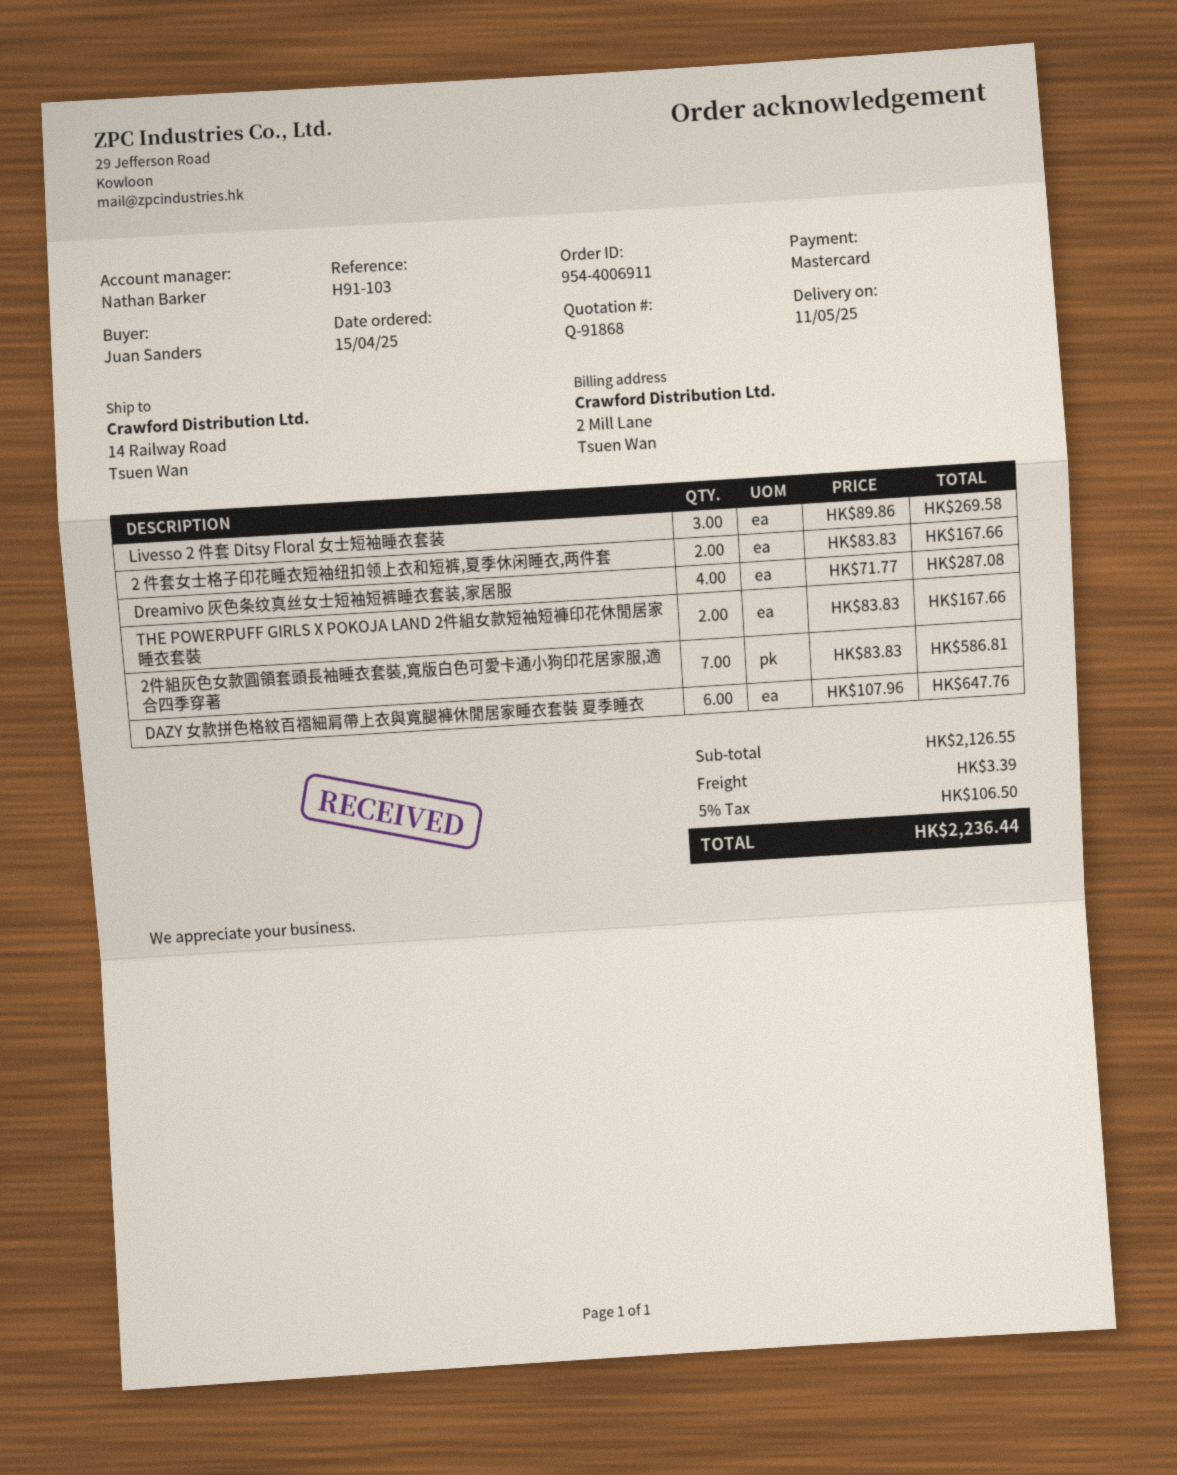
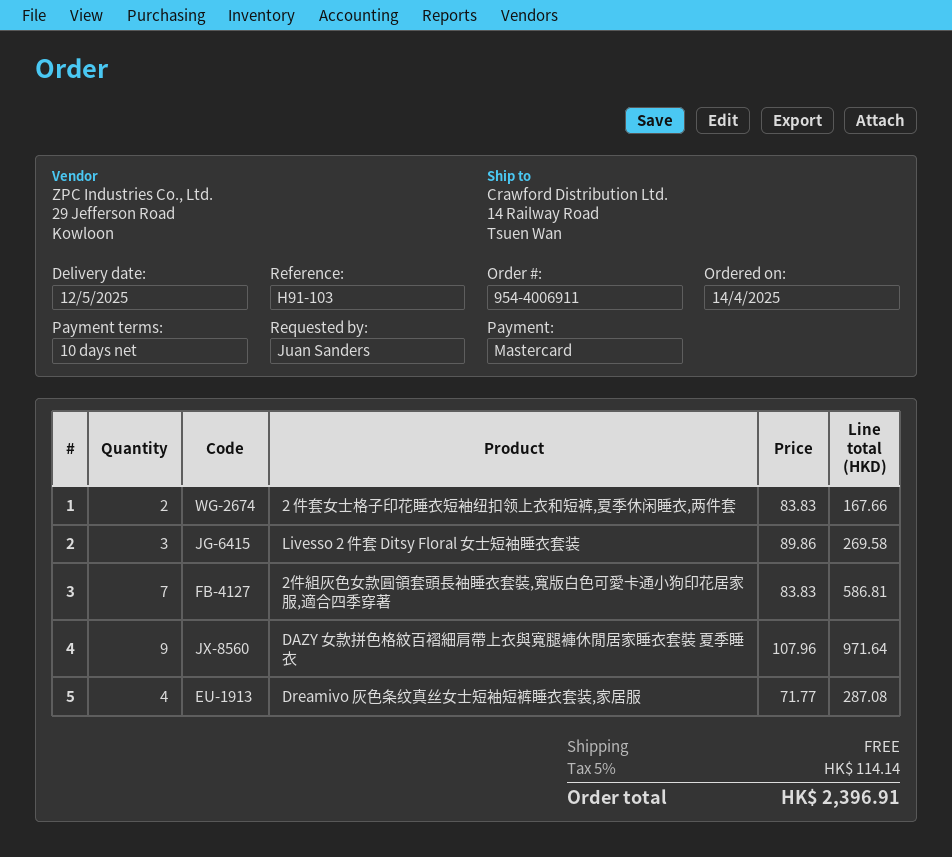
order date: 2025-04-15 -> 2025-04-14
delivery date: 2025-05-11 -> 2025-05-12
THE POWERPUFF GIRLS X POKOJA LAND 2件組女款短袖短褲印花休閒居家睡衣套裝: 2 x 83.83 = 167.66 -> none
DAZY 女款拼色格紋百褶細肩帶上衣與寬腿褲休閒居家睡衣套裝 夏季睡衣: 6 x 107.96 = 647.76 -> 9 x 107.96 = 971.64
shipping: 3.39 -> 0.00
tax: 5% = 106.50 -> 5% = 114.14
total: 2236.44 -> 2396.91

